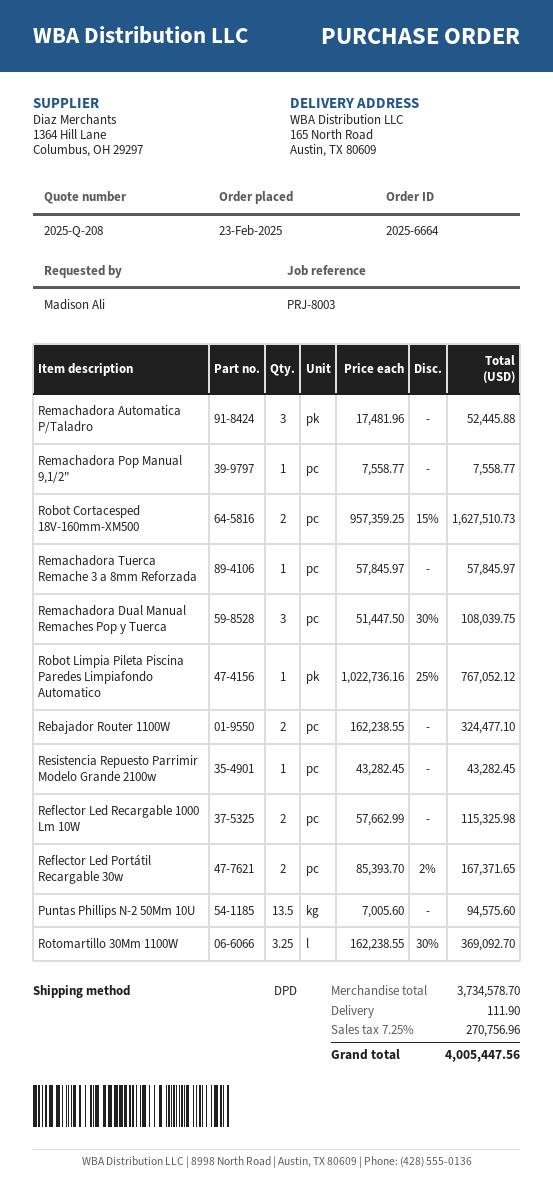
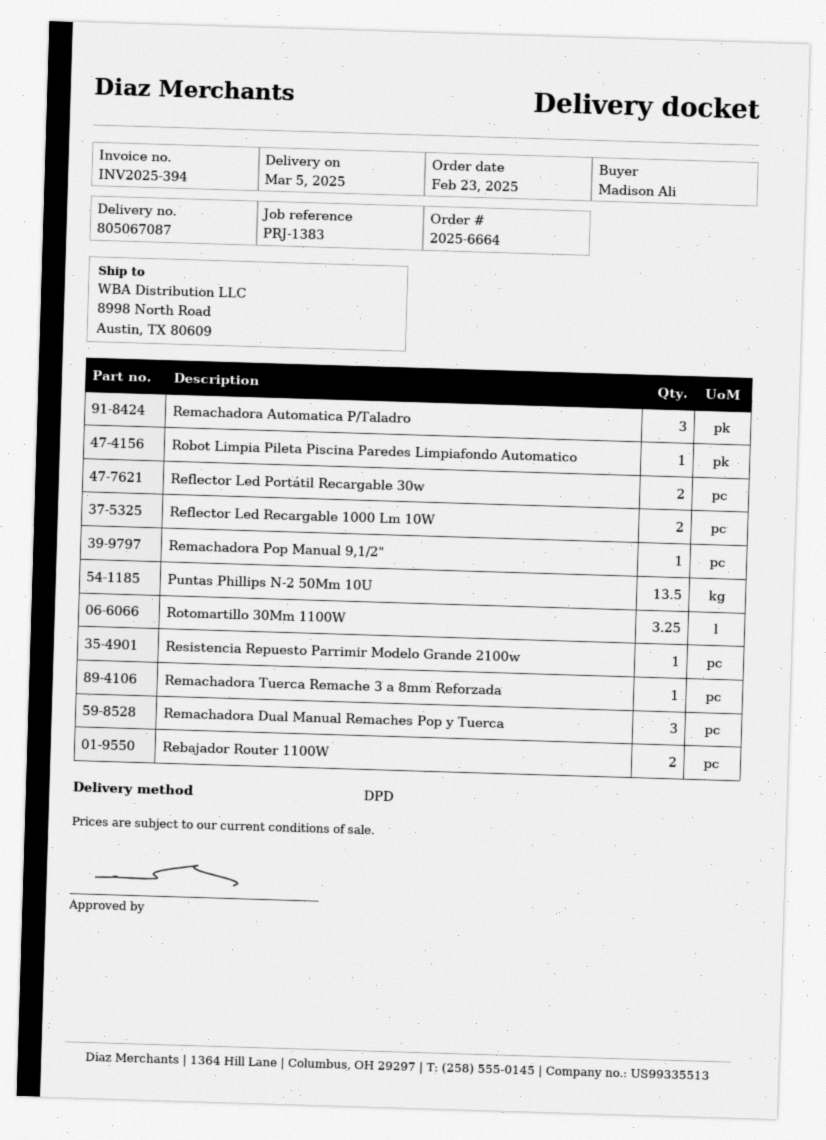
reference: PRJ-8003 -> PRJ-1383
ship to: 165 North Road, Austin, TX 80609 -> 8998 North Road, Austin, TX 80609
Robot Cortacesped 18V-160mm-XM500: 2 -> none

